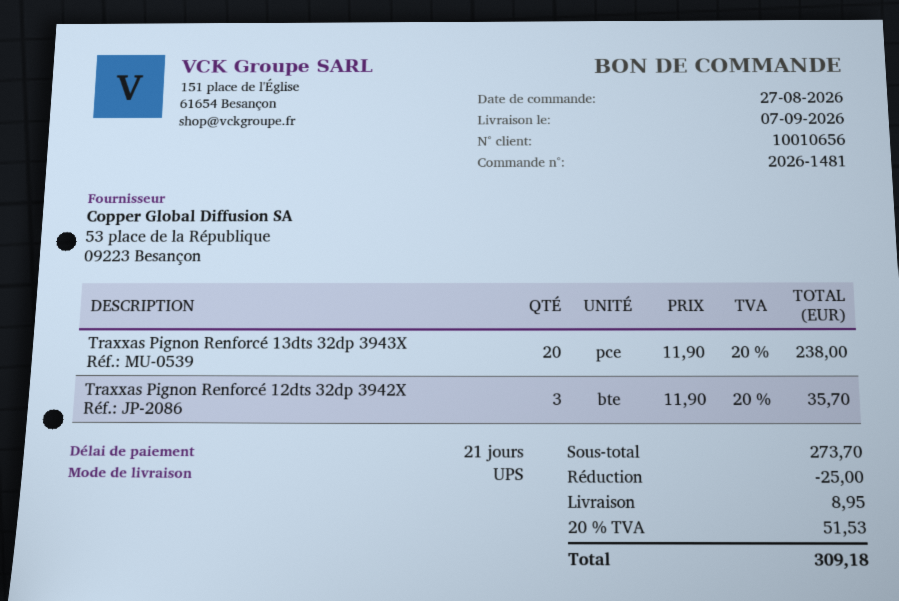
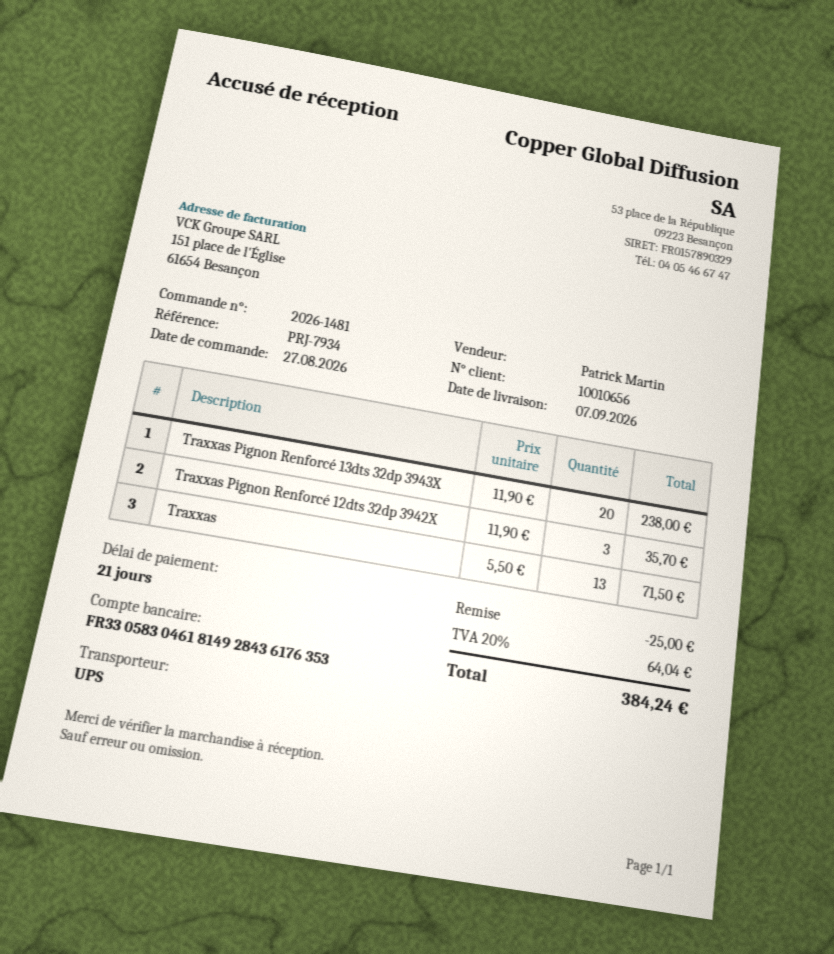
Traxxas: none -> 13 x 5.50 = 71.50
shipping: 8.95 -> none
tax: 20% = 51.53 -> 20% = 64.04
total: 309.18 -> 384.24

